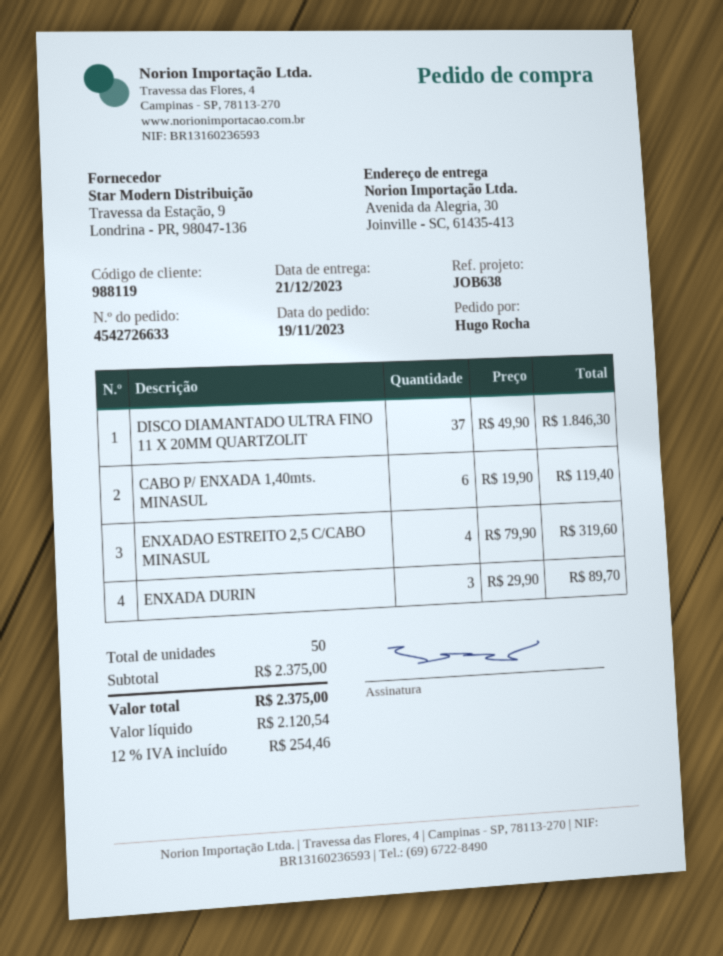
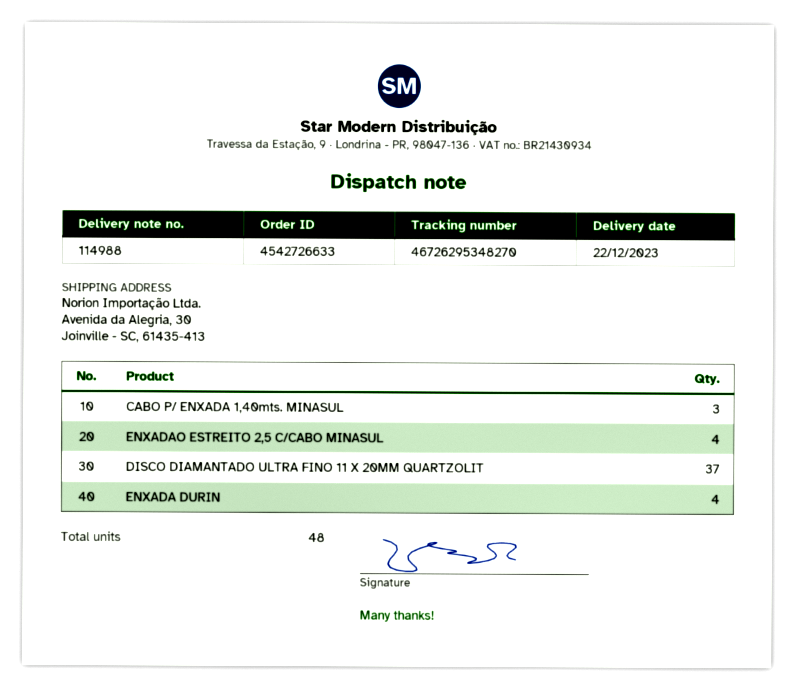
delivery date: 2023-12-21 -> 2023-12-22
CABO P/ ENXADA 1,40mts. MINASUL: 6 -> 3
ENXADA DURIN: 3 -> 4
total quantity: 50 -> 48

